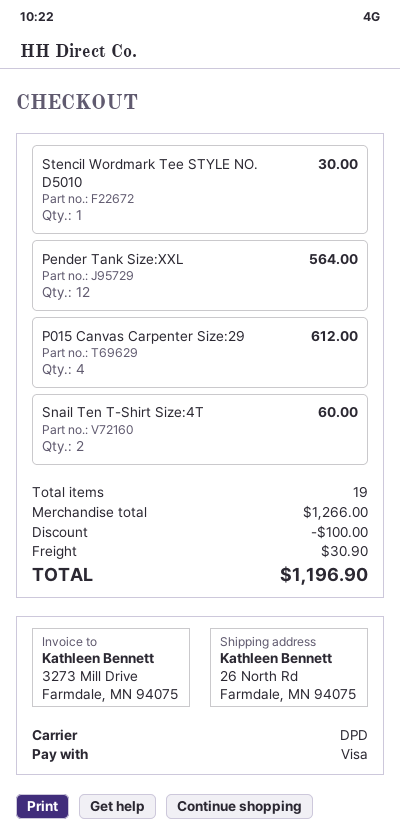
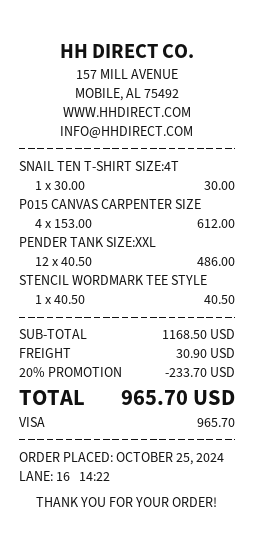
Stencil Wordmark Tee STYLE NO. D5010: 1 for 30.00 -> 1 for 40.50
Pender Tank Size:XXL: 12 for 564.00 -> 12 for 486.00
Snail Ten T-Shirt Size:4T: 2 for 60.00 -> 1 for 30.00
subtotal: 1266.00 -> 1168.50
discount: 100.00 -> 233.70
total: 1196.90 -> 965.70

